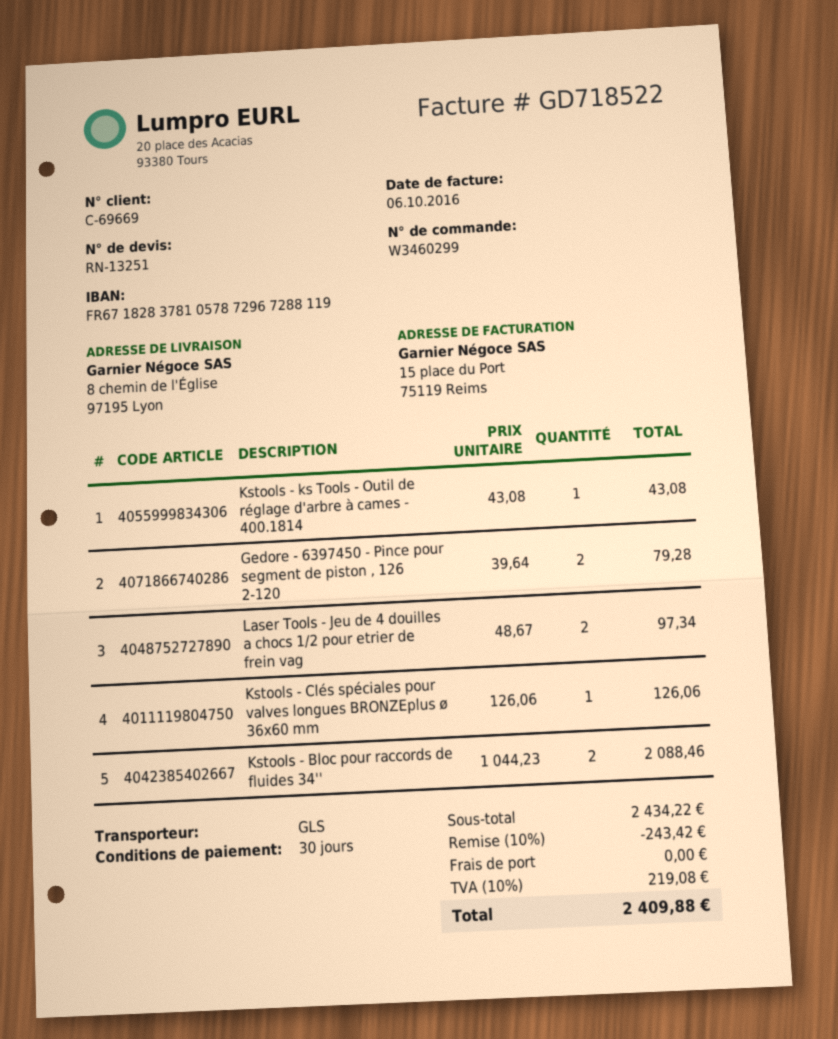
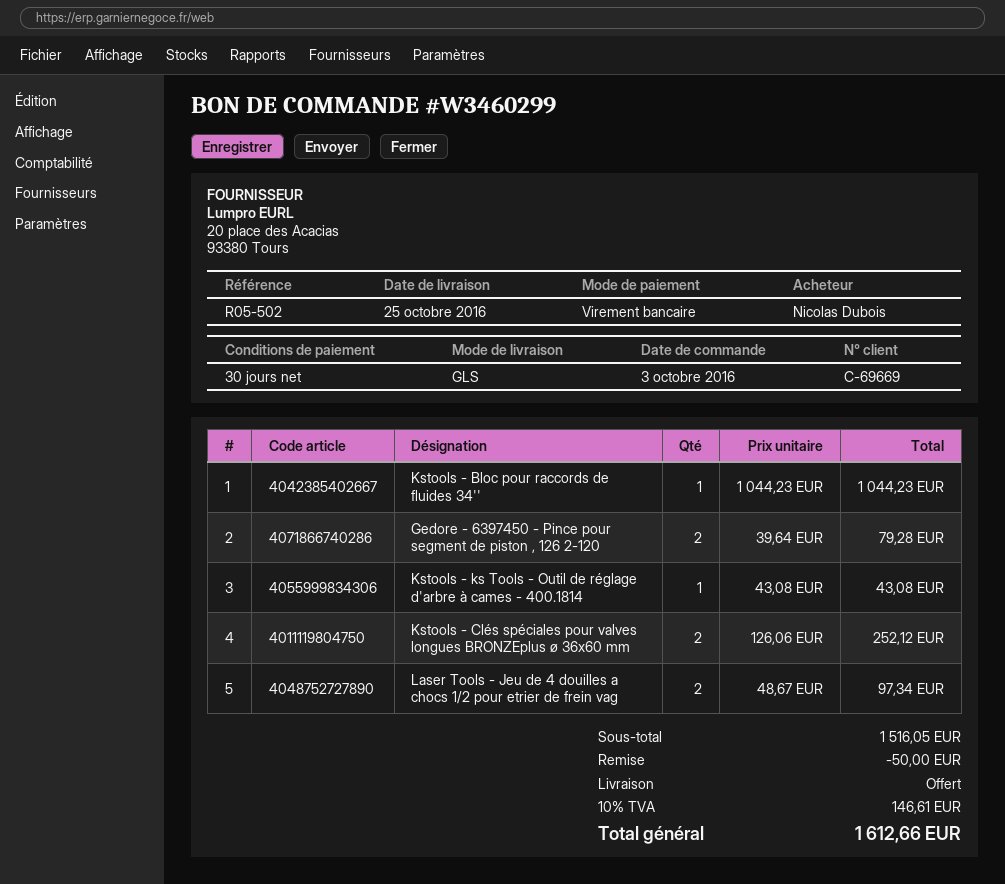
Kstools - Clés spéciales pour valves longues BRONZEplus ø 36x60 mm: 1 x 126.06 = 126.06 -> 2 x 126.06 = 252.12
Kstools - Bloc pour raccords de fluides 34'': 2 x 1044.23 = 2088.46 -> 1 x 1044.23 = 1044.23
subtotal: 2434.22 -> 1516.05
discount: 243.42 -> 50.00
tax: 10% = 219.08 -> 10% = 146.61
total: 2409.88 -> 1612.66

